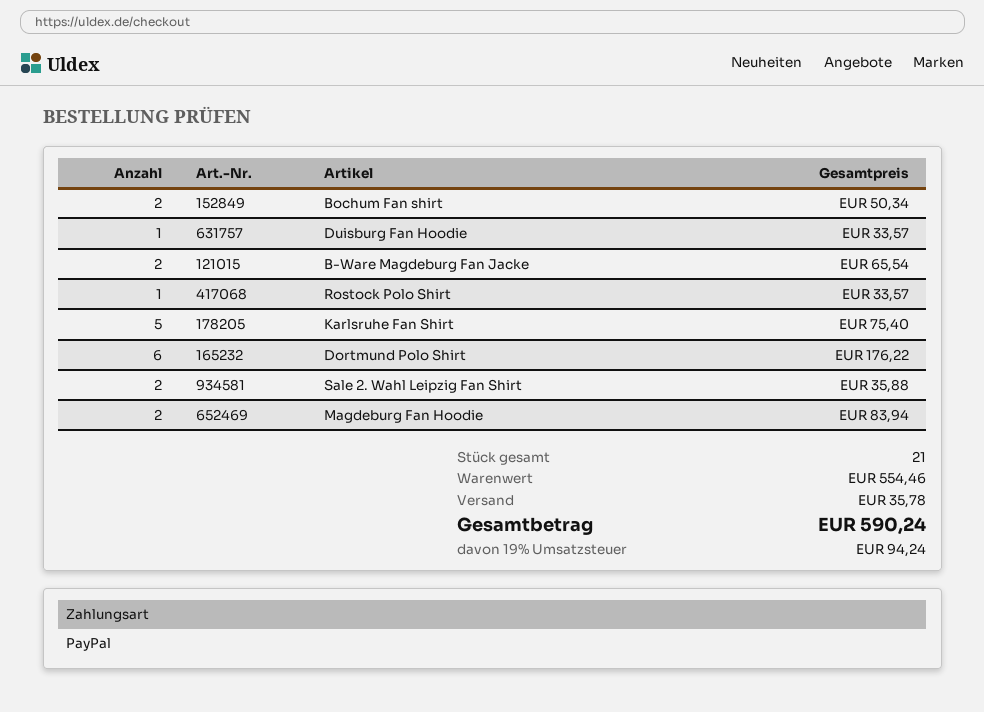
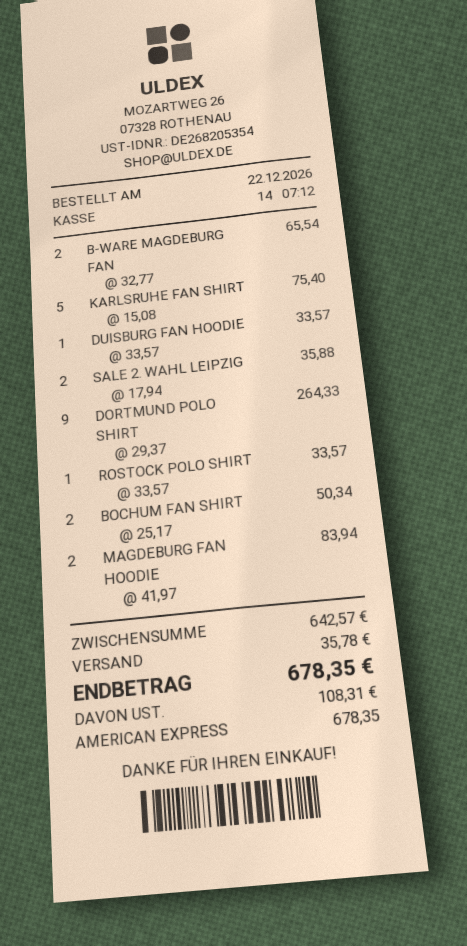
payment method: PayPal -> American Express
Dortmund Polo Shirt: 6 for 176.22 -> 9 for 264.33
subtotal: 554.46 -> 642.57
tax: 94.24 -> 108.31
total: 590.24 -> 678.35

